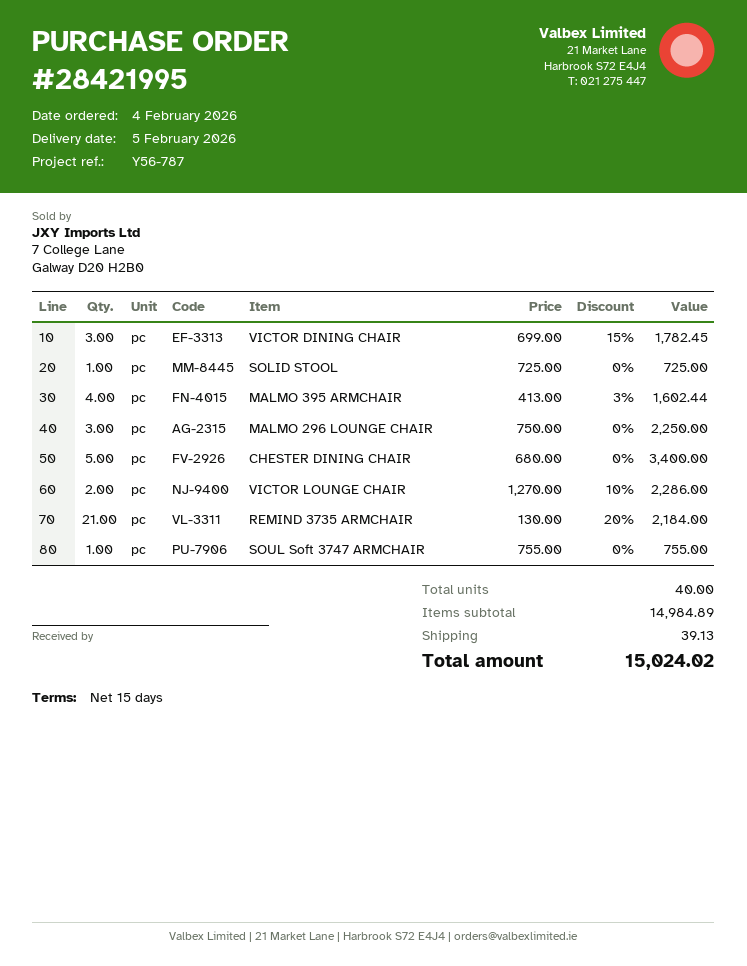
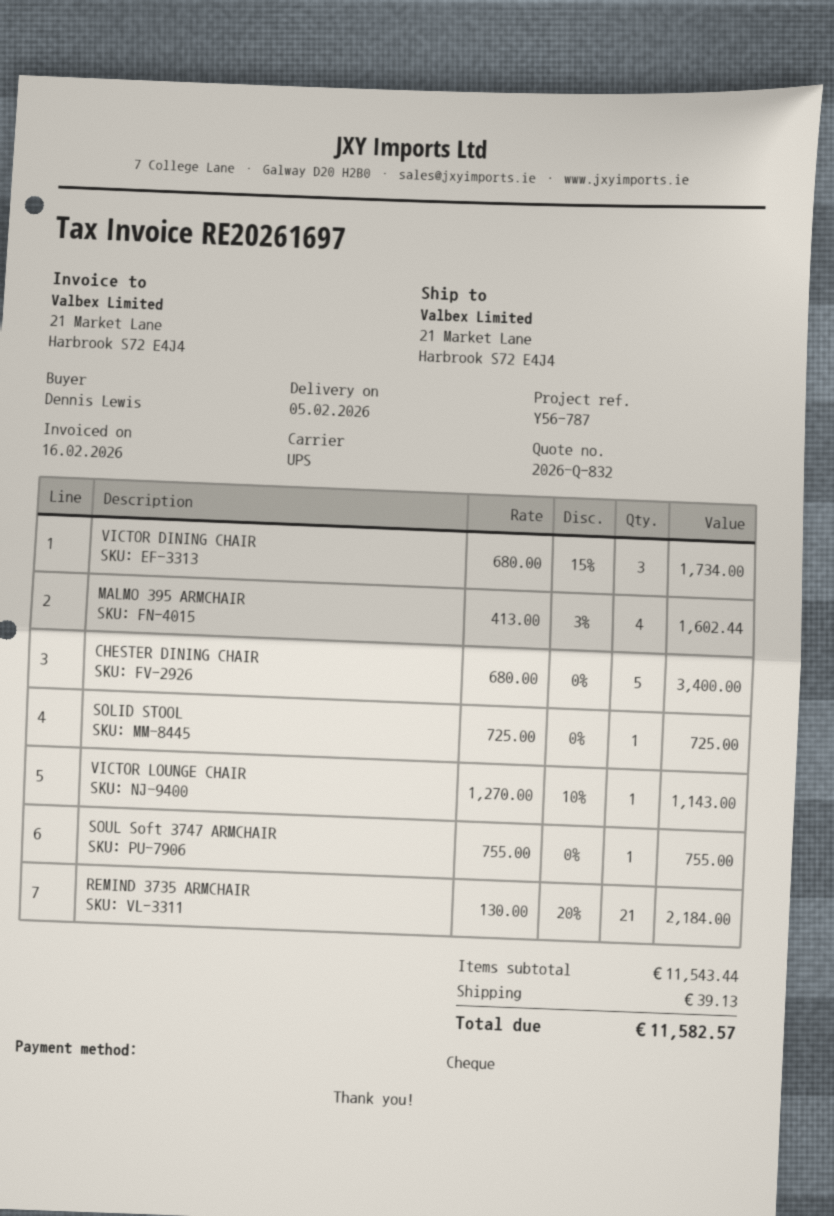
VICTOR DINING CHAIR: 3 x 699.00 - 15% = 1782.45 -> 3 x 680.00 - 15% = 1734.00
MALMO 296 LOUNGE CHAIR: 3 x 750.00 = 2250.00 -> none
VICTOR LOUNGE CHAIR: 2 x 1270.00 - 10% = 2286.00 -> 1 x 1270.00 - 10% = 1143.00
subtotal: 14984.89 -> 11543.44
total: 15024.02 -> 11582.57

